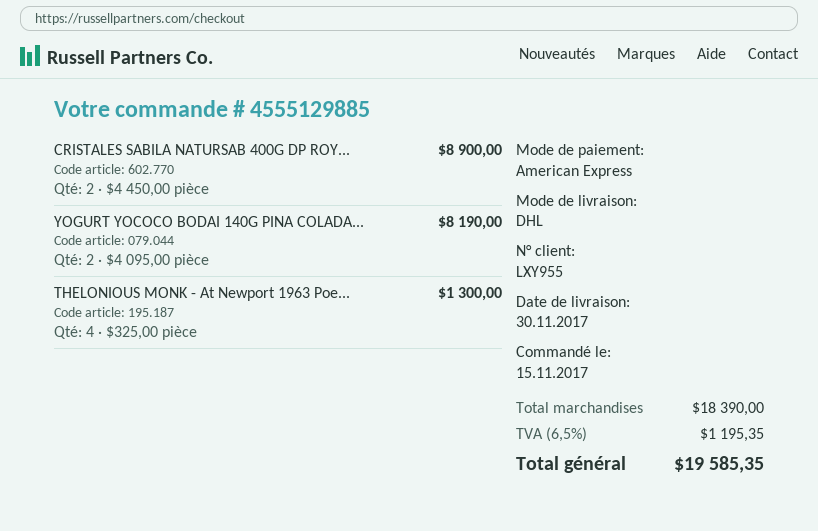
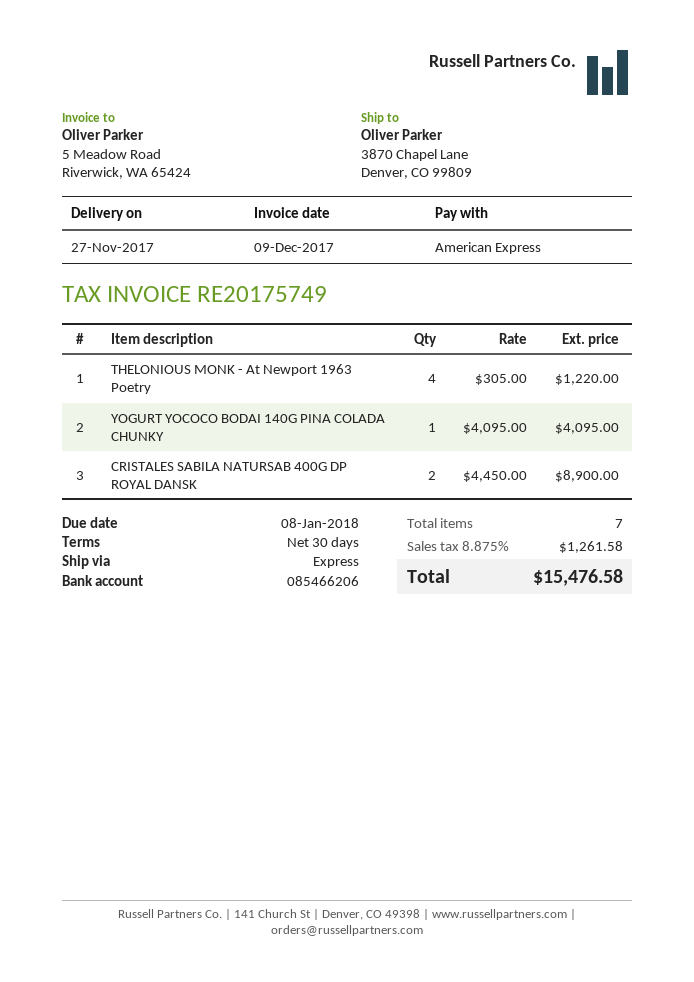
delivery date: 2017-11-30 -> 2017-11-27
shipping method: DHL -> express
YOGURT YOCOCO BODAI 140G PINA COLADA...: 2 x 4095.00 = 8190.00 -> 1 x 4095.00 = 4095.00
THELONIOUS MONK - At Newport 1963 Poe...: 4 x 325.00 = 1300.00 -> 4 x 305.00 = 1220.00
tax: 6.5% = 1195.35 -> 8.875% = 1261.58
total: 19585.35 -> 15476.58

